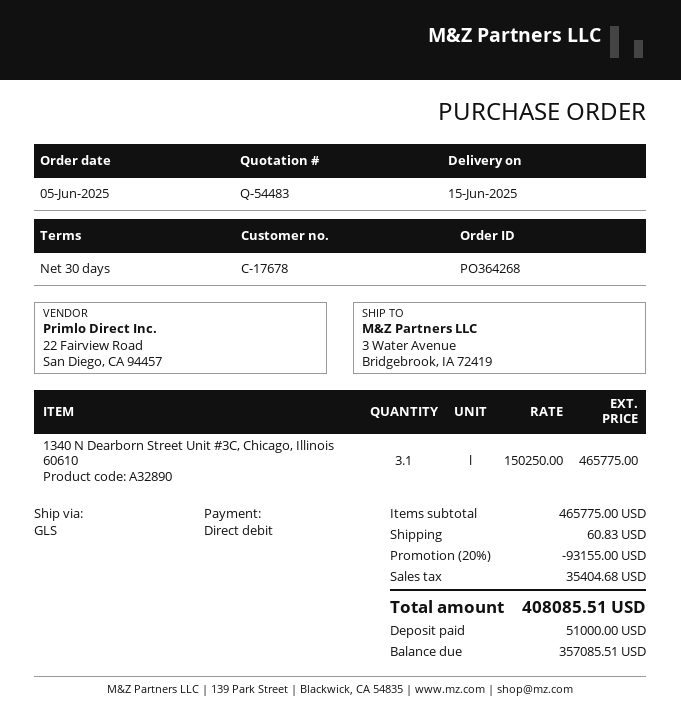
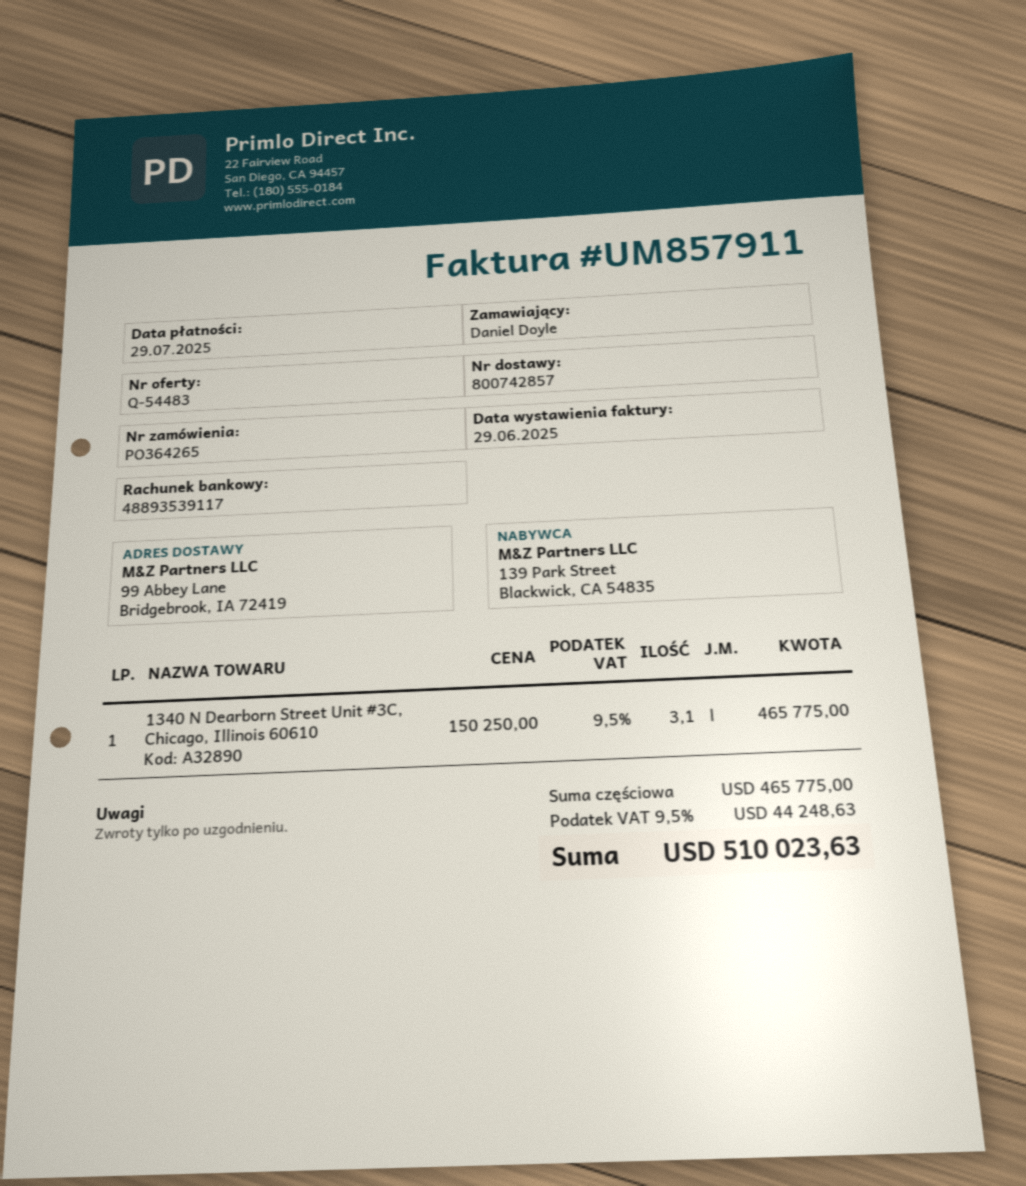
order number: PO364268 -> PO364265
ship to: 3 Water Avenue, Bridgebrook, IA 72419 -> 99 Abbey Lane, Bridgebrook, IA 72419
discount: 20% = 93155.00 -> none
shipping: 60.83 -> none
tax: 35404.68 -> 44248.63
total: 408085.51 -> 510023.63

